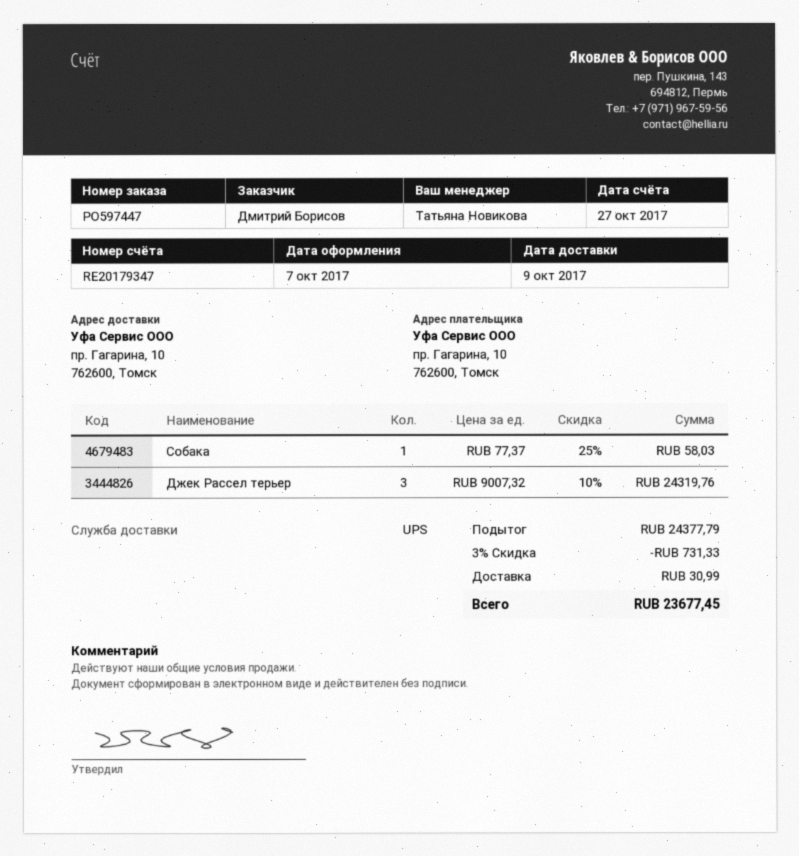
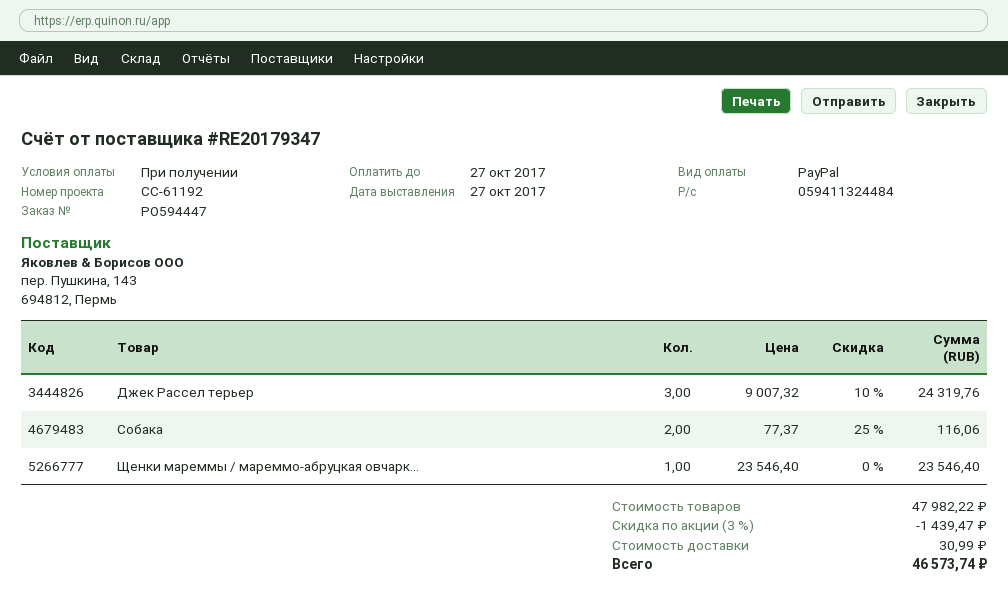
order number: PO597447 -> PO594447
Собака: 1 x 77.37 - 25% = 58.03 -> 2 x 77.37 - 25% = 116.06
Щенки мареммы / мареммо-абруцкая овчарк...: none -> 1 x 23546.40 = 23546.40
subtotal: 24377.79 -> 47982.22
discount: 3% = 731.33 -> 3% = 1439.47
total: 23677.45 -> 46573.74

